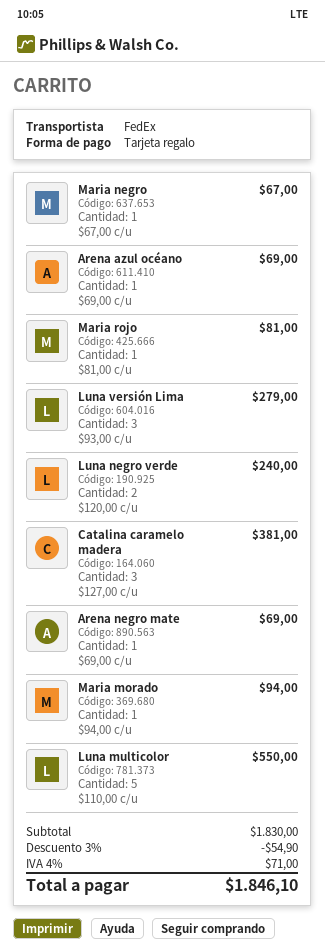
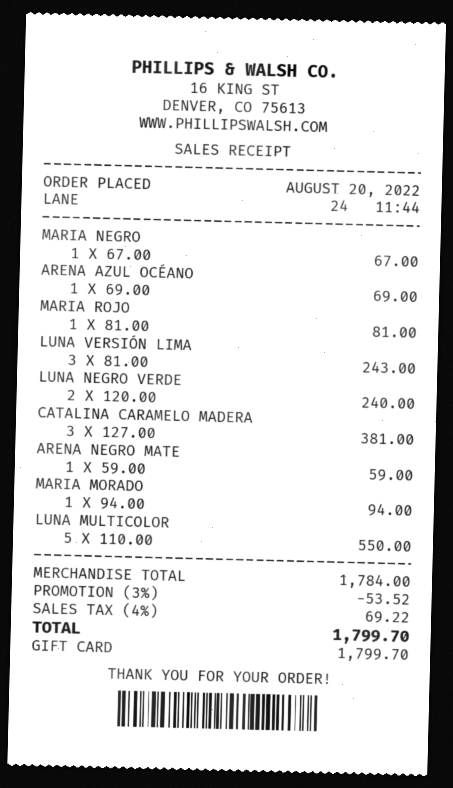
Luna versión Lima: 3 x 93.00 = 279.00 -> 3 x 81.00 = 243.00
Arena negro mate: 1 x 69.00 = 69.00 -> 1 x 59.00 = 59.00
subtotal: 1830.00 -> 1784.00
discount: 3% = 54.90 -> 3% = 53.52
tax: 4% = 71.00 -> 4% = 69.22
total: 1846.10 -> 1799.70

